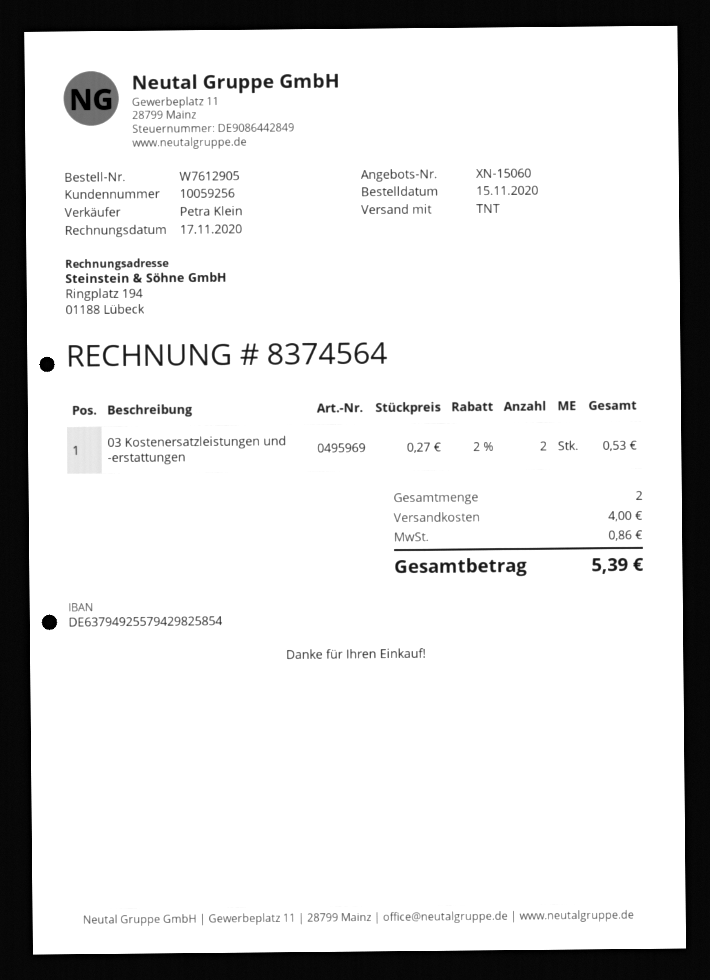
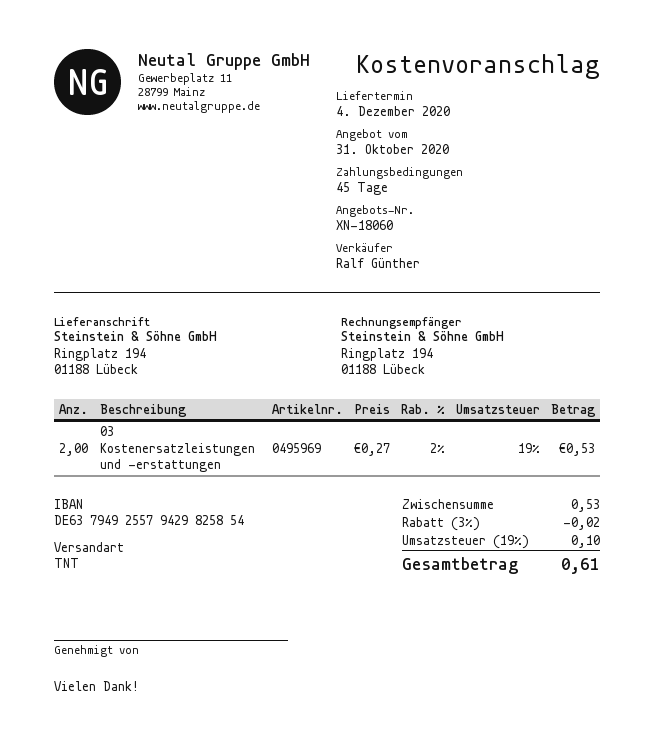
quote number: XN-15060 -> XN-18060
sales rep: Petra Klein -> Ralf Günther
discount: none -> 3% = 0.02
shipping: 4.00 -> none
tax: 0.86 -> 0.10
total: 5.39 -> 0.61

